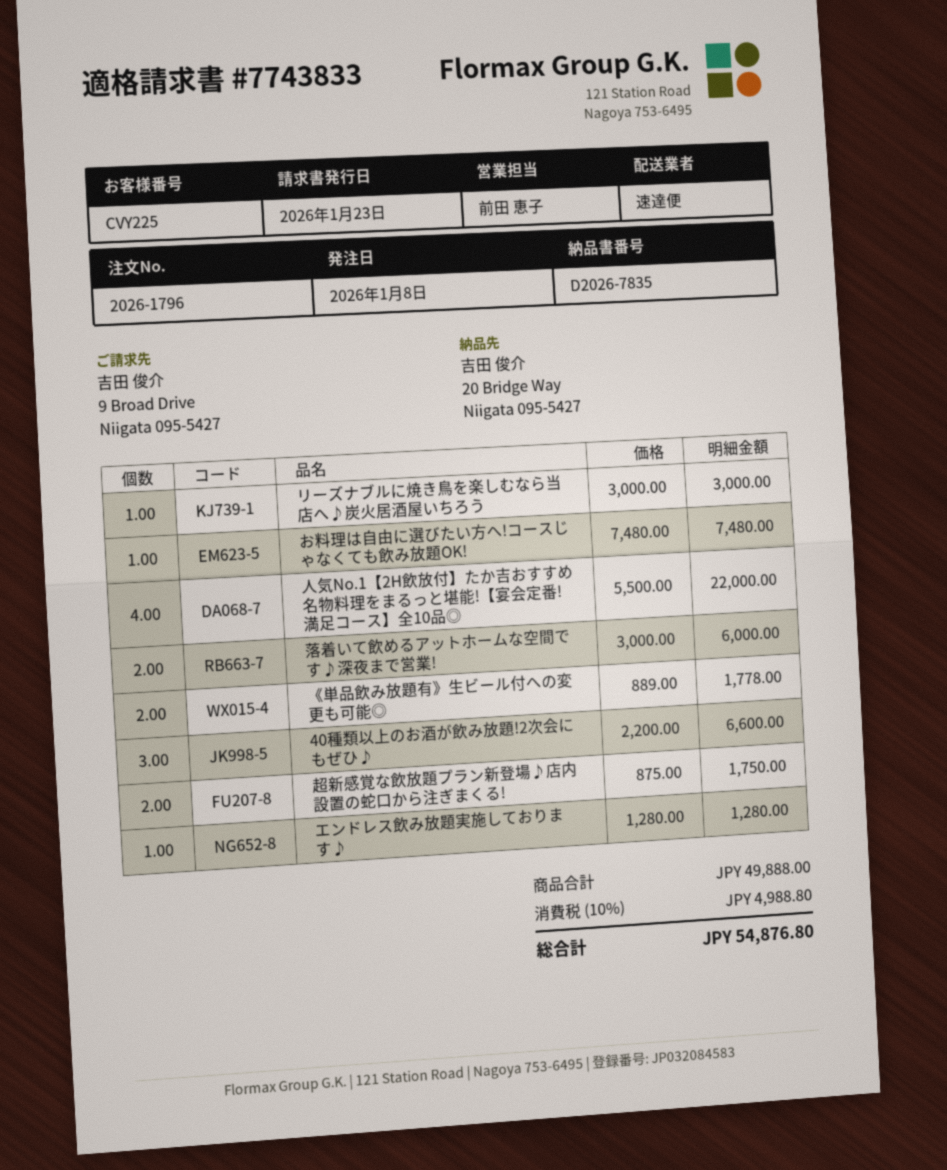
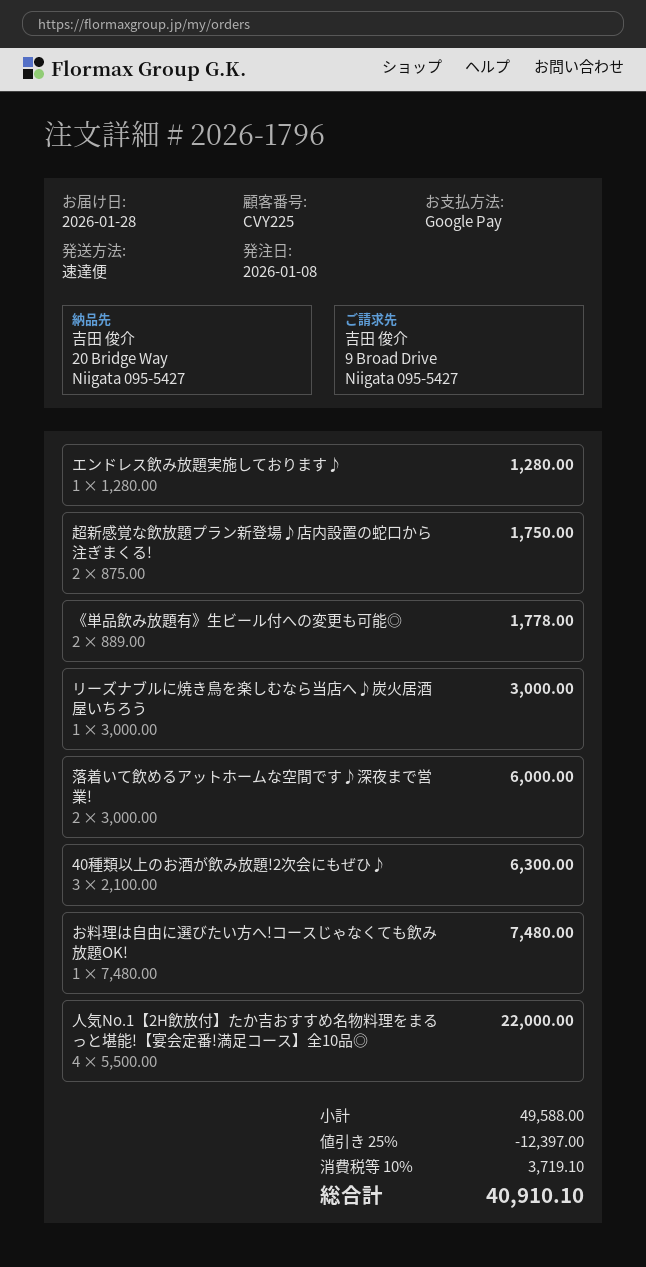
40種類以上のお酒が飲み放題!2次会にもぜひ♪: 3 x 2200.00 = 6600.00 -> 3 x 2100.00 = 6300.00
subtotal: 49888.00 -> 49588.00
discount: none -> 25% = 12397.00
tax: 10% = 4988.80 -> 10% = 3719.10
total: 54876.80 -> 40910.10

